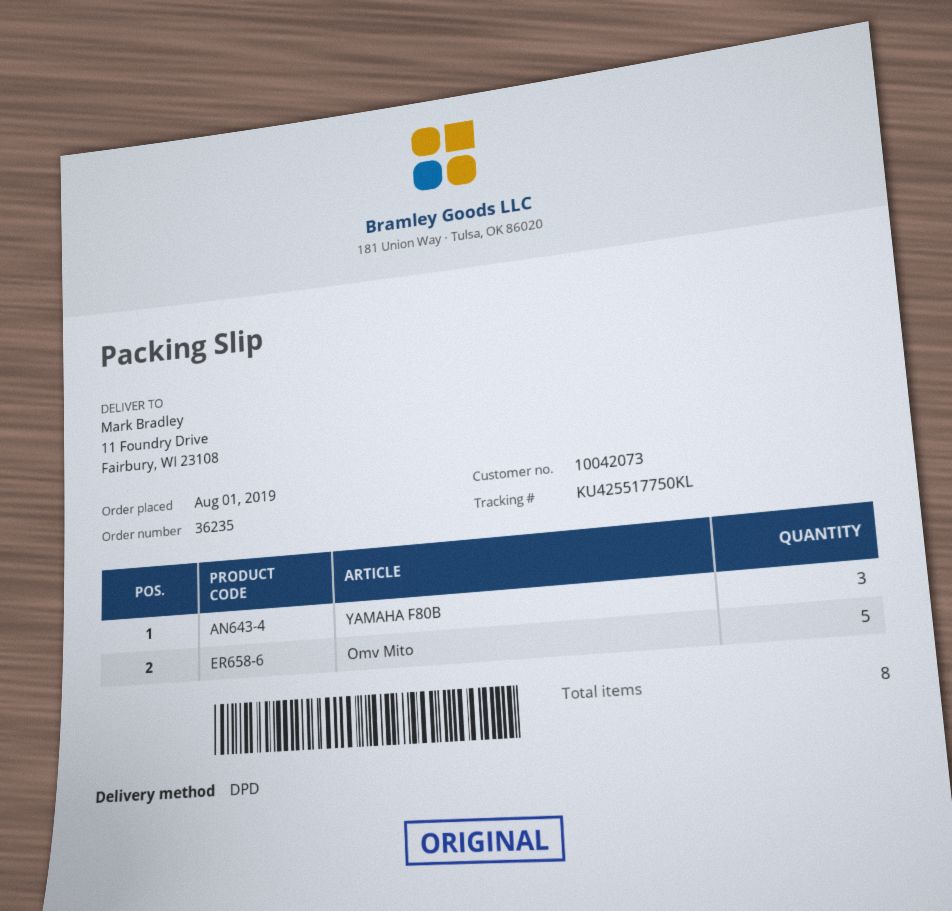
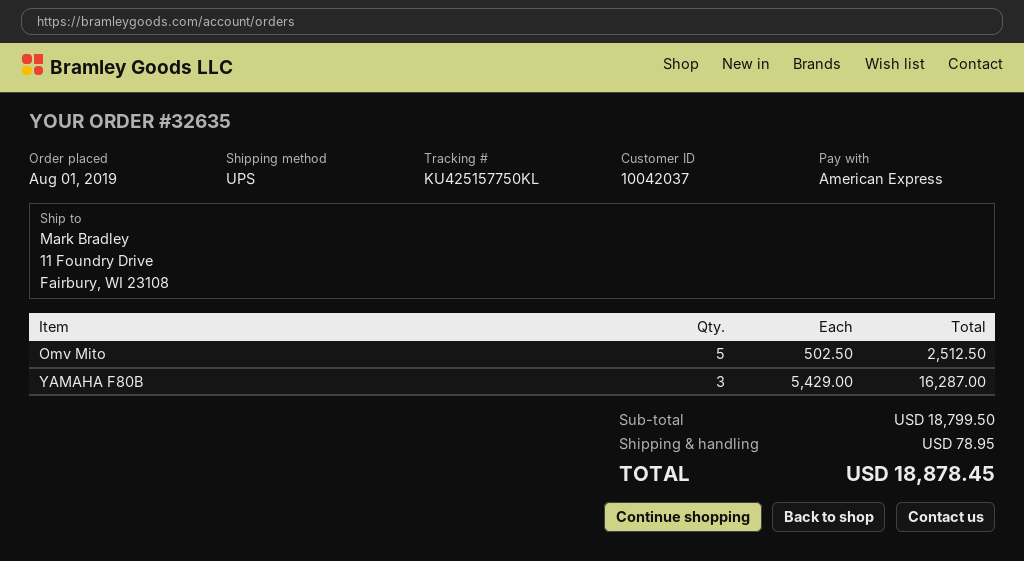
order number: 36235 -> 32635
customer number: 10042073 -> 10042037
shipping method: DPD -> UPS
tracking number: KU425517750KL -> KU425157750KL

